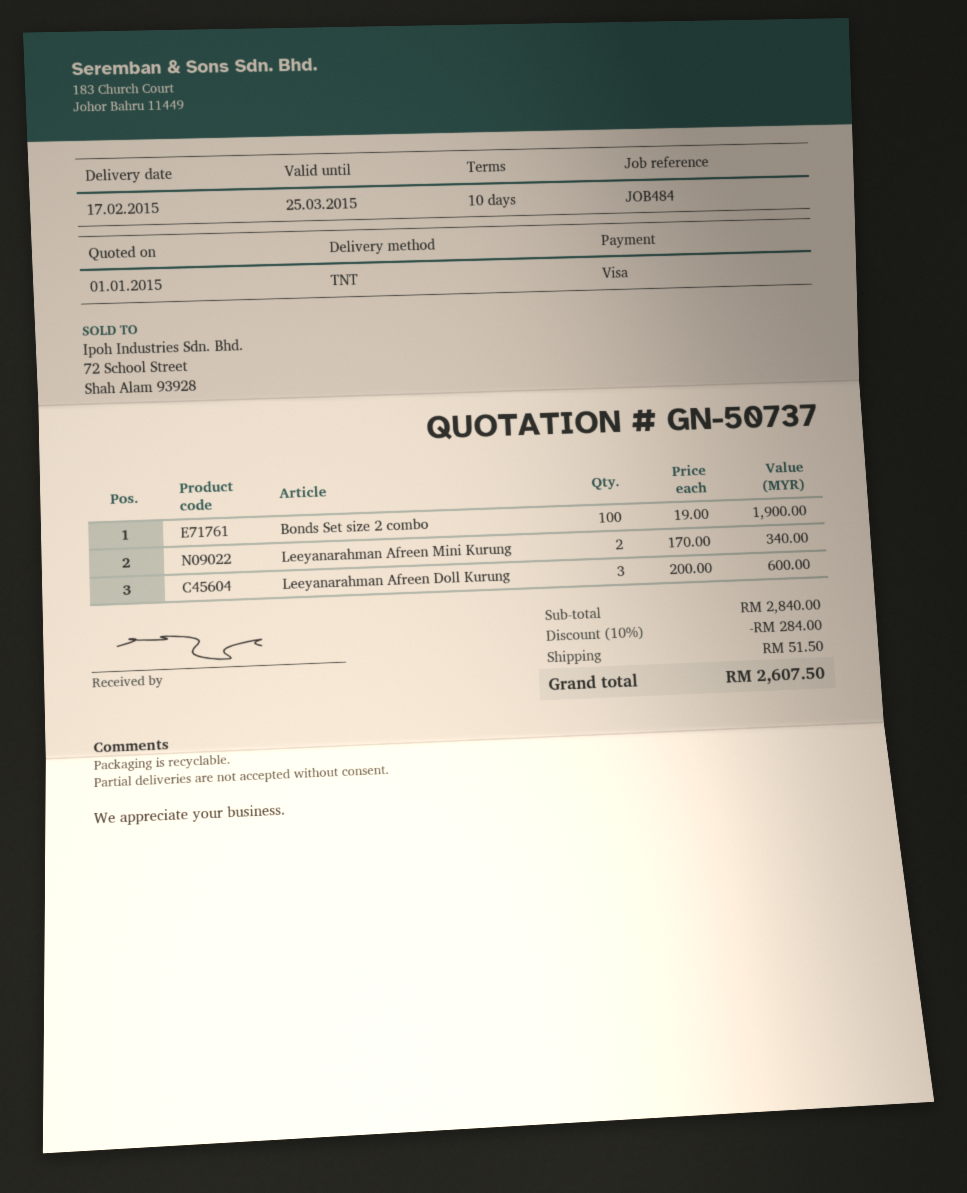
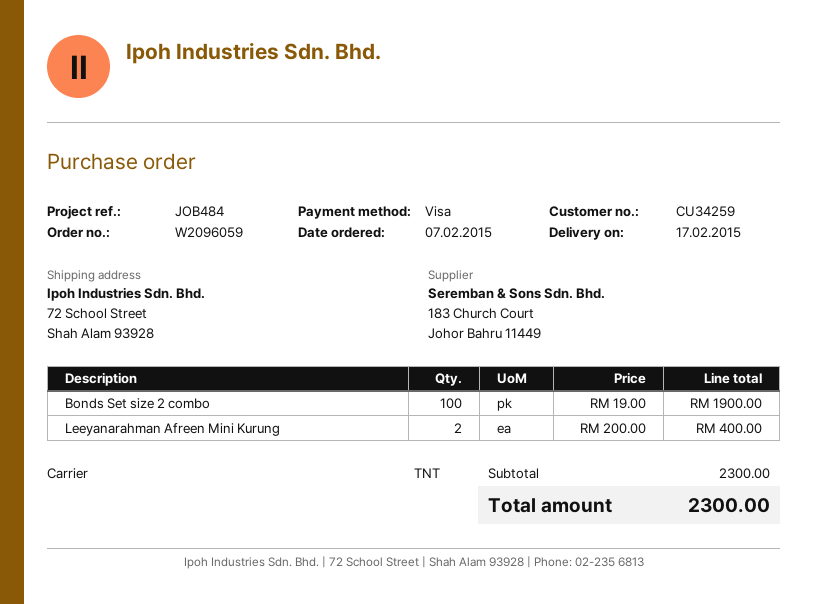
Leeyanarahman Afreen Mini Kurung: 2 x 170.00 = 340.00 -> 2 x 200.00 = 400.00
Leeyanarahman Afreen Doll Kurung: 3 x 200.00 = 600.00 -> none
subtotal: 2840.00 -> 2300.00
discount: 10% = 284.00 -> none
shipping: 51.50 -> none
total: 2607.50 -> 2300.00

